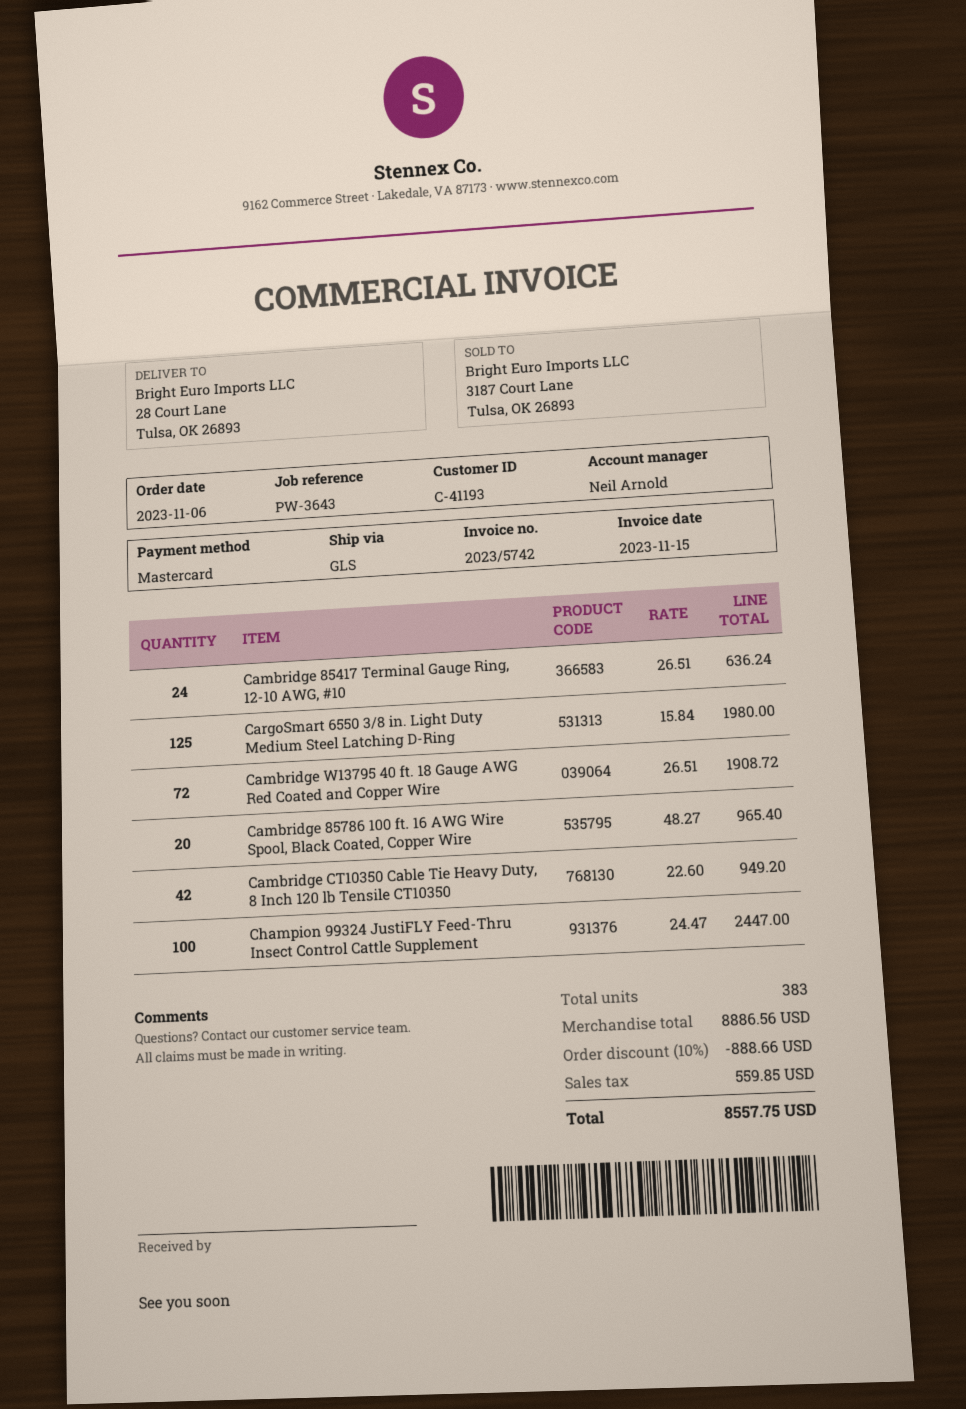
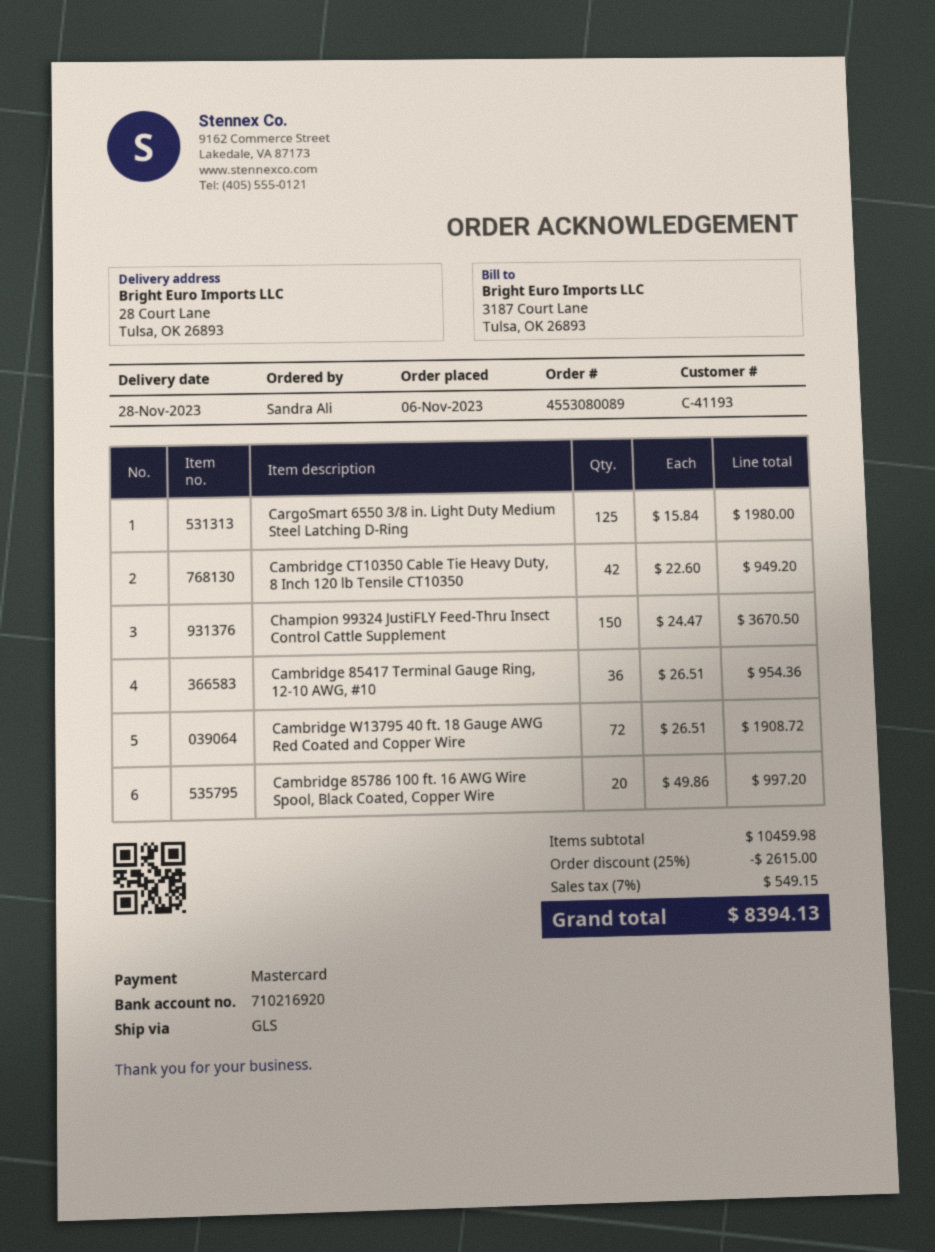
Cambridge 85417 Terminal Gauge Ring, 12-10 AWG, #10: 24 x 26.51 = 636.24 -> 36 x 26.51 = 954.36
Cambridge 85786 100 ft. 16 AWG Wire Spool, Black Coated, Copper Wire: 20 x 48.27 = 965.40 -> 20 x 49.86 = 997.20
Champion 99324 JustiFLY Feed-Thru Insect Control Cattle Supplement: 100 x 24.47 = 2447.00 -> 150 x 24.47 = 3670.50
subtotal: 8886.56 -> 10459.98
discount: 10% = 888.66 -> 25% = 2615.00
tax: 559.85 -> 549.15
total: 8557.75 -> 8394.13

